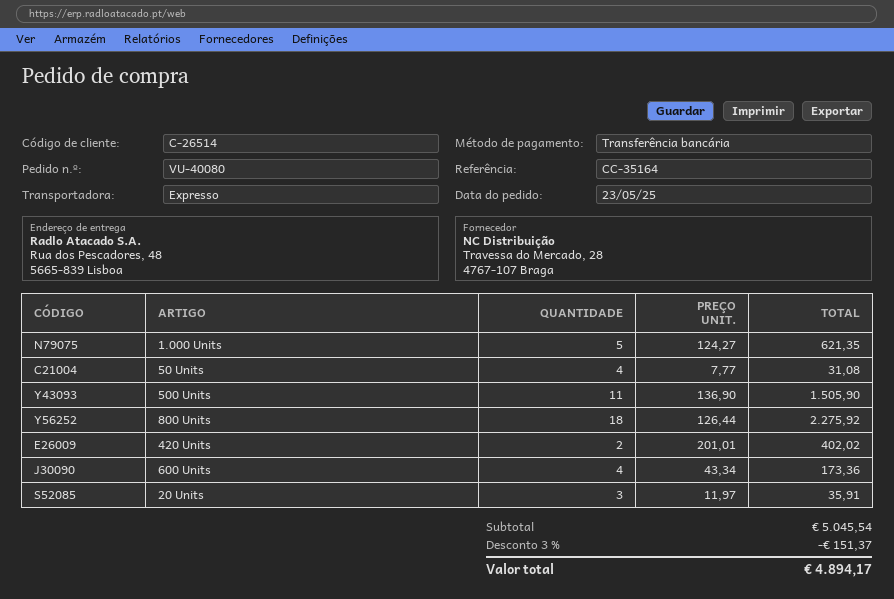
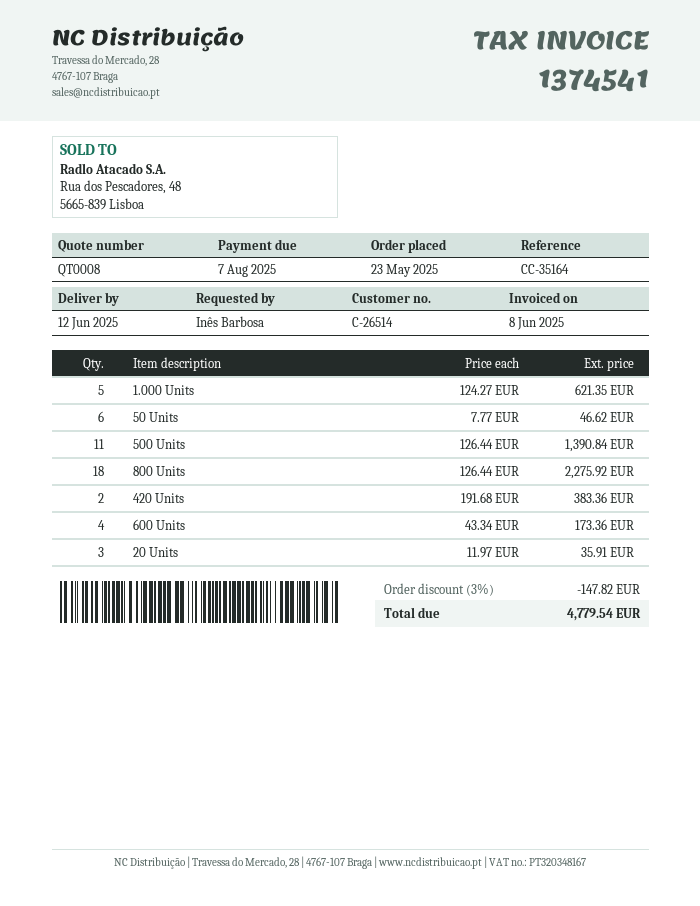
50 Units: 4 x 7.77 = 31.08 -> 6 x 7.77 = 46.62
500 Units: 11 x 136.90 = 1505.90 -> 11 x 126.44 = 1390.84
420 Units: 2 x 201.01 = 402.02 -> 2 x 191.68 = 383.36
discount: 3% = 151.37 -> 3% = 147.82
total: 4894.17 -> 4779.54

